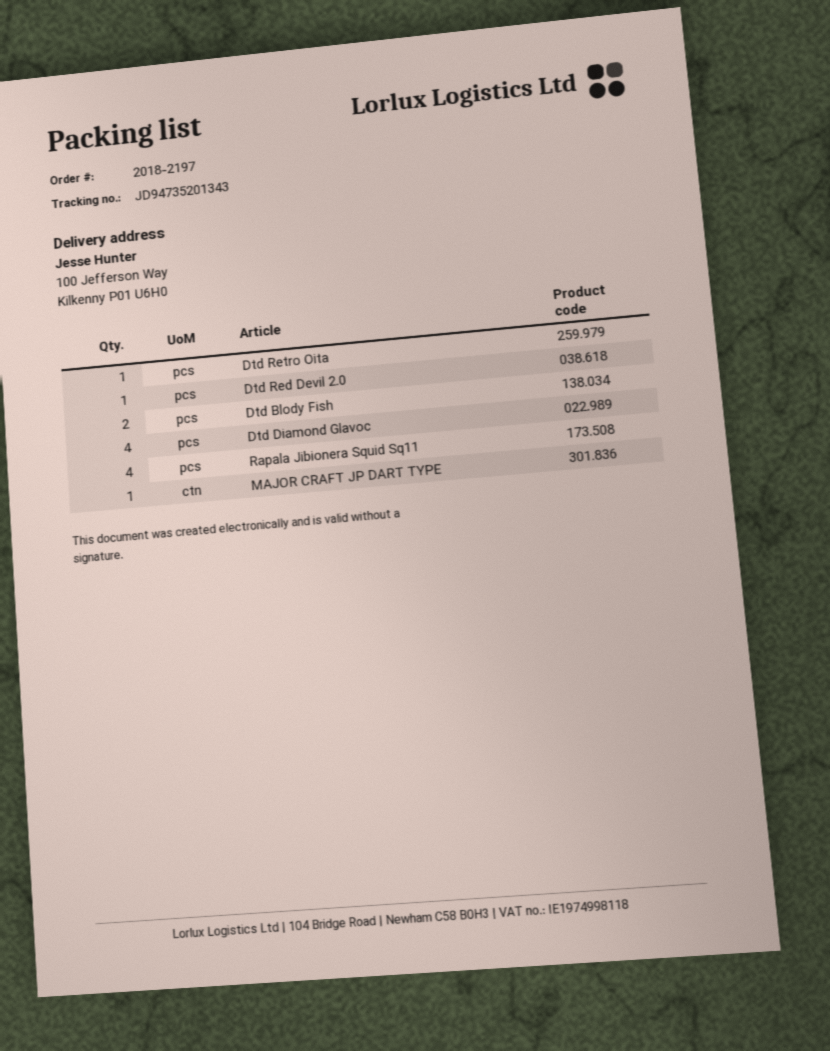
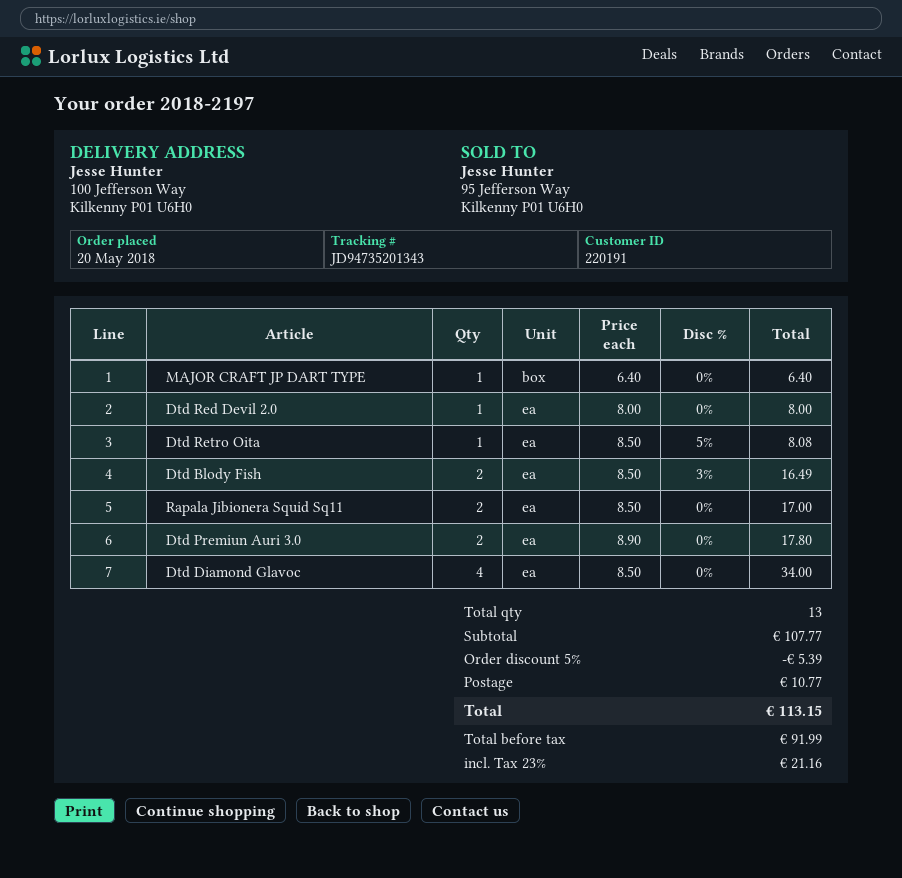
Rapala Jibionera Squid Sq11: 4 -> 2
Dtd Premiun Auri 3.0: none -> 2

